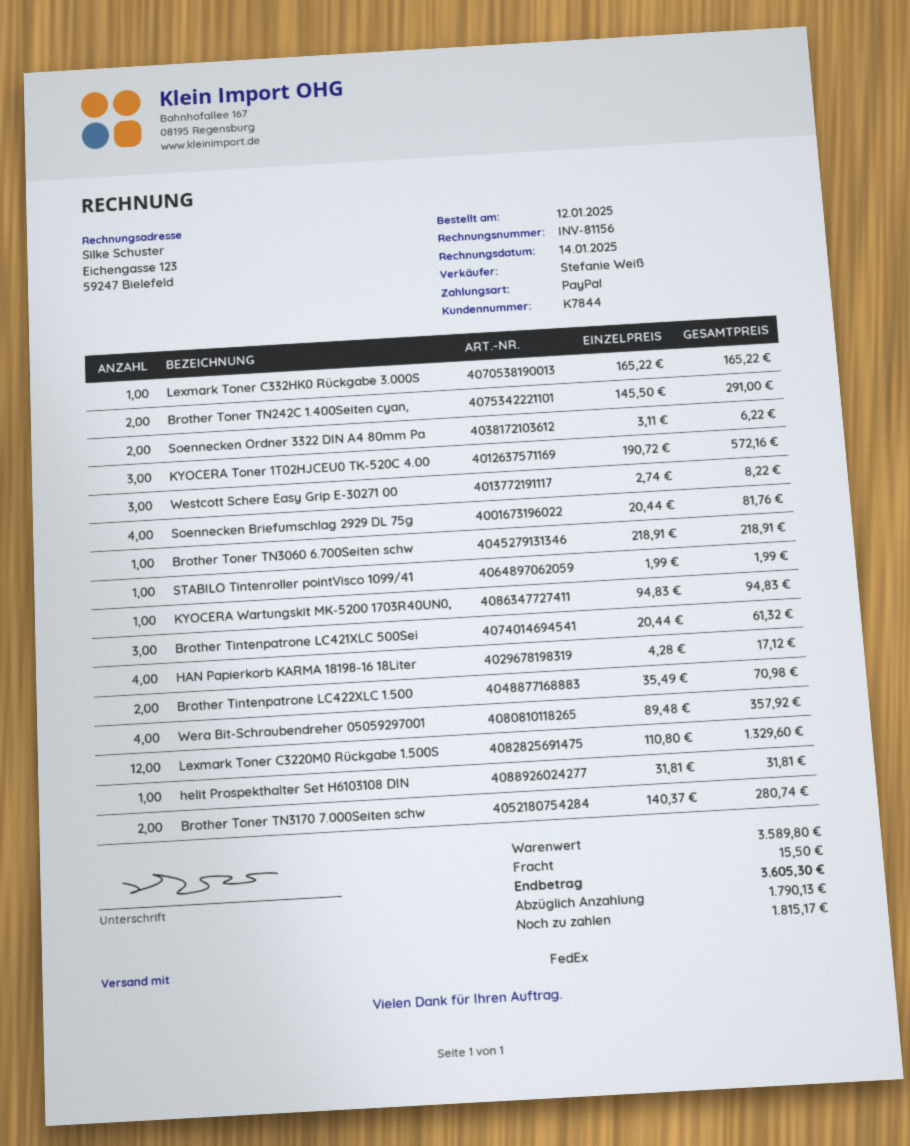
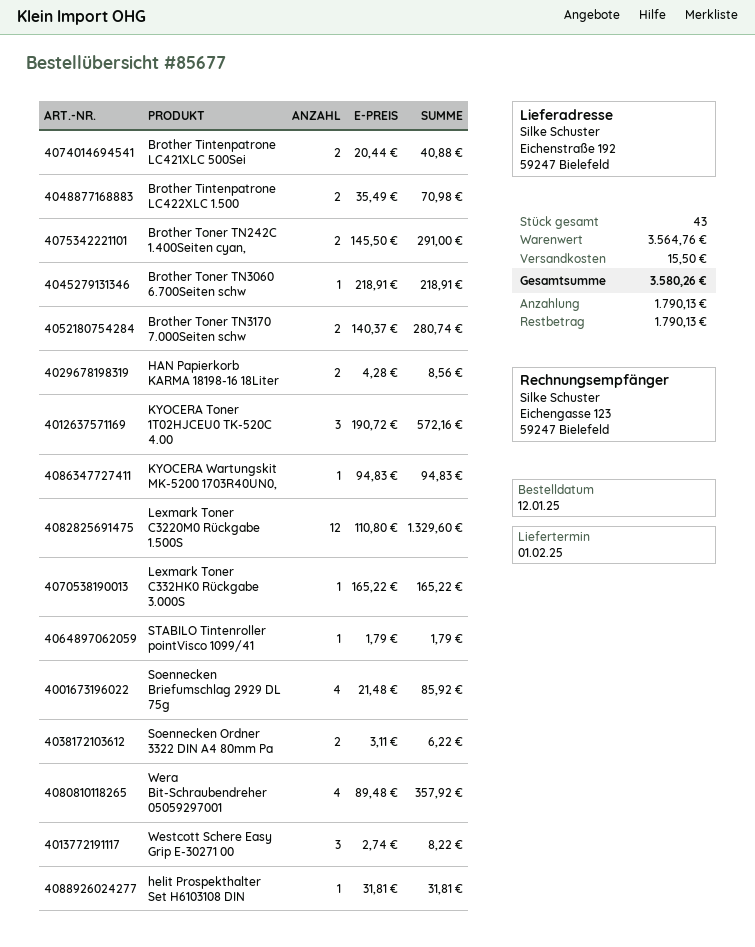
Soennecken Briefumschlag 2929 DL 75g: 4 x 20.44 = 81.76 -> 4 x 21.48 = 85.92
STABILO Tintenroller pointVisco 1099/41: 1 x 1.99 = 1.99 -> 1 x 1.79 = 1.79
Brother Tintenpatrone LC421XLC 500Sei: 3 x 20.44 = 61.32 -> 2 x 20.44 = 40.88
HAN Papierkorb KARMA 18198-16 18Liter: 4 x 4.28 = 17.12 -> 2 x 4.28 = 8.56
subtotal: 3589.80 -> 3564.76
total: 3605.30 -> 3580.26
balance: 1815.17 -> 1790.13

